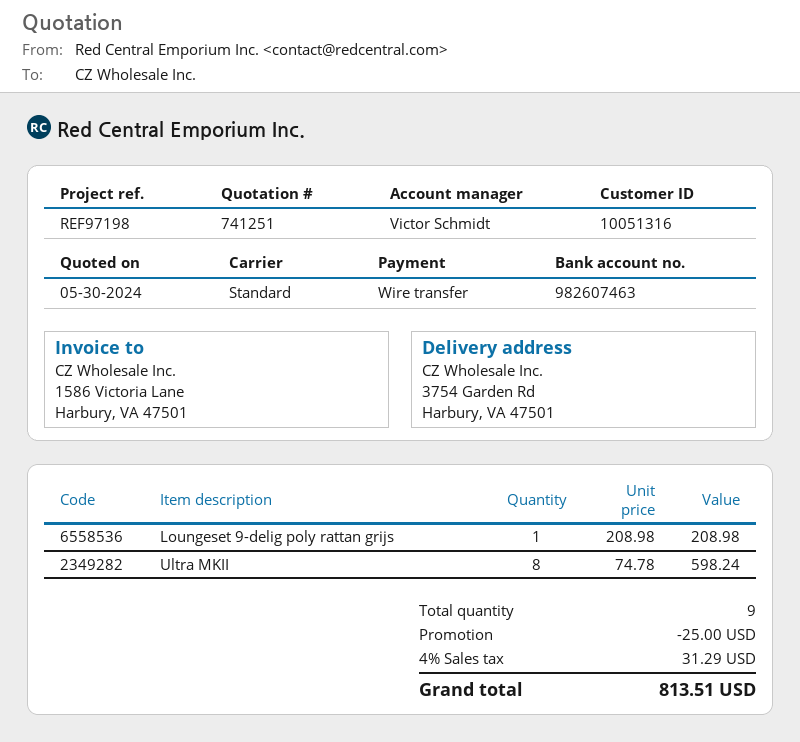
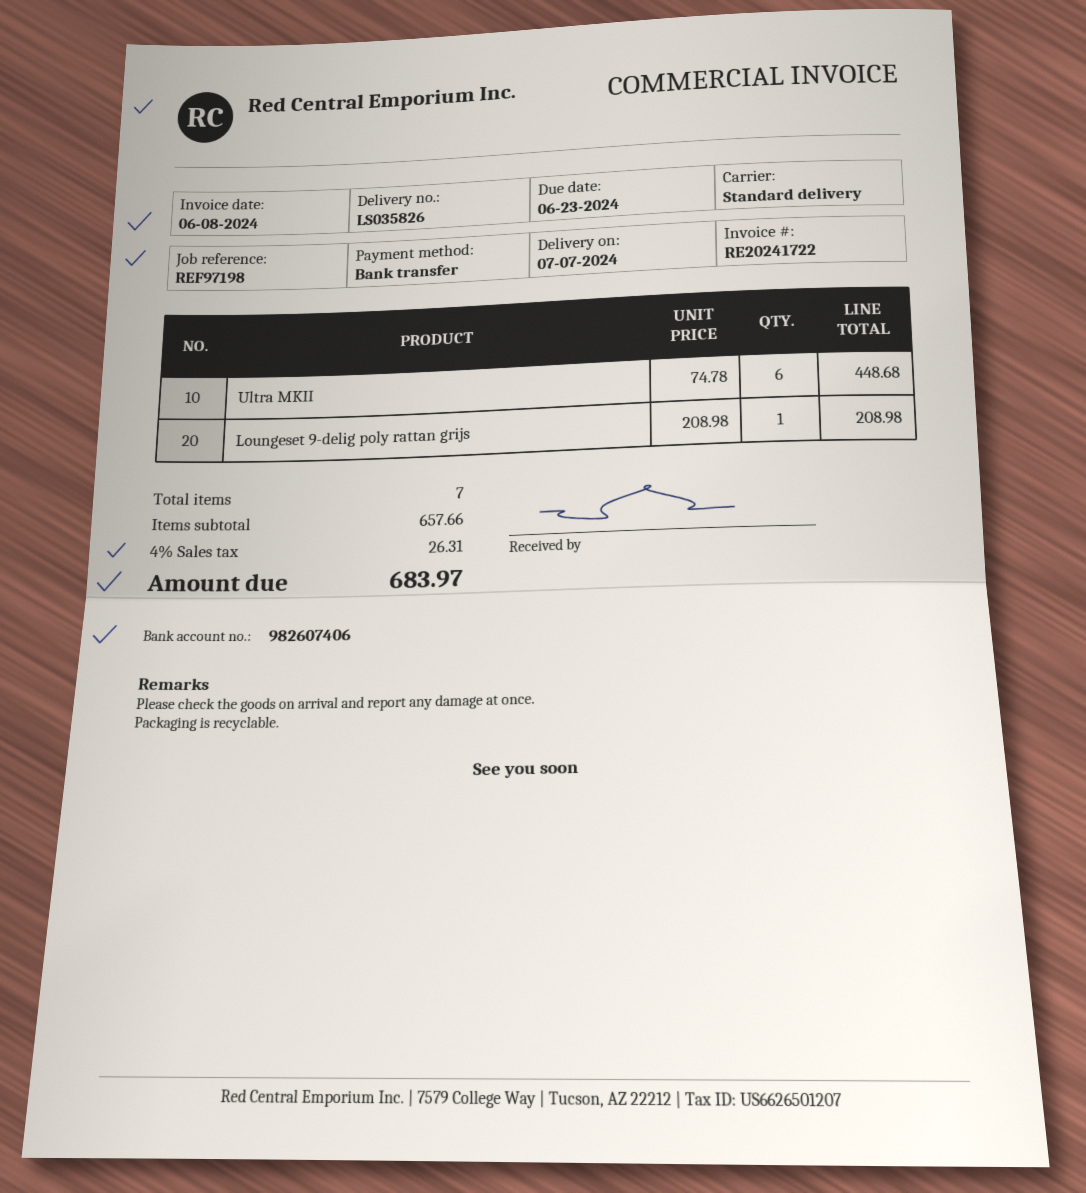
bank account: 982607463 -> 982607406
Ultra MKII: 8 x 74.78 = 598.24 -> 6 x 74.78 = 448.68
total quantity: 9 -> 7
discount: 25.00 -> none
tax: 4% = 31.29 -> 4% = 26.31
total: 813.51 -> 683.97

